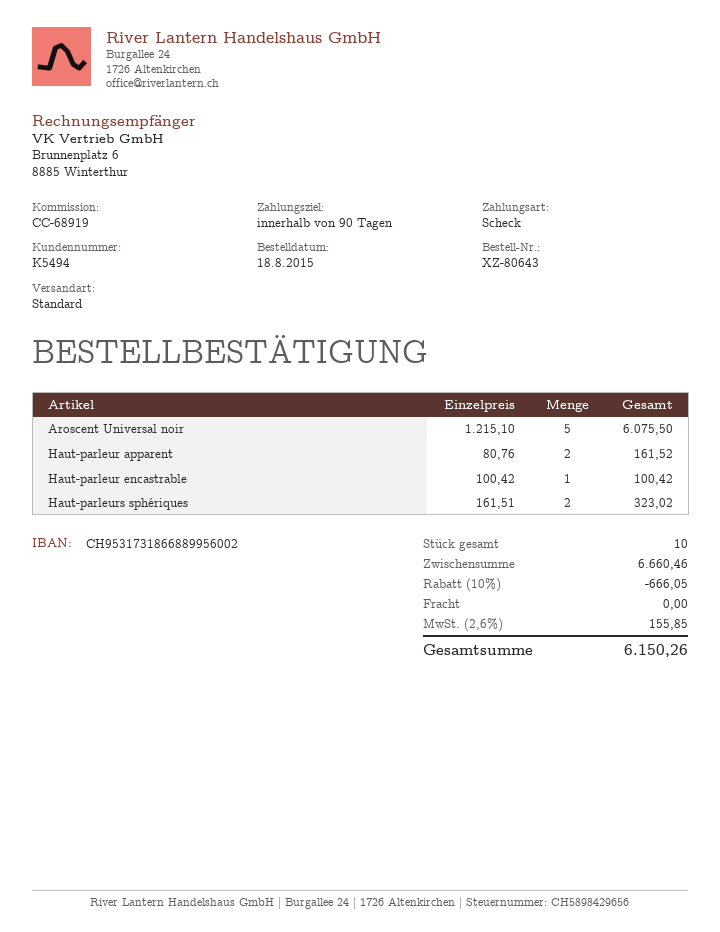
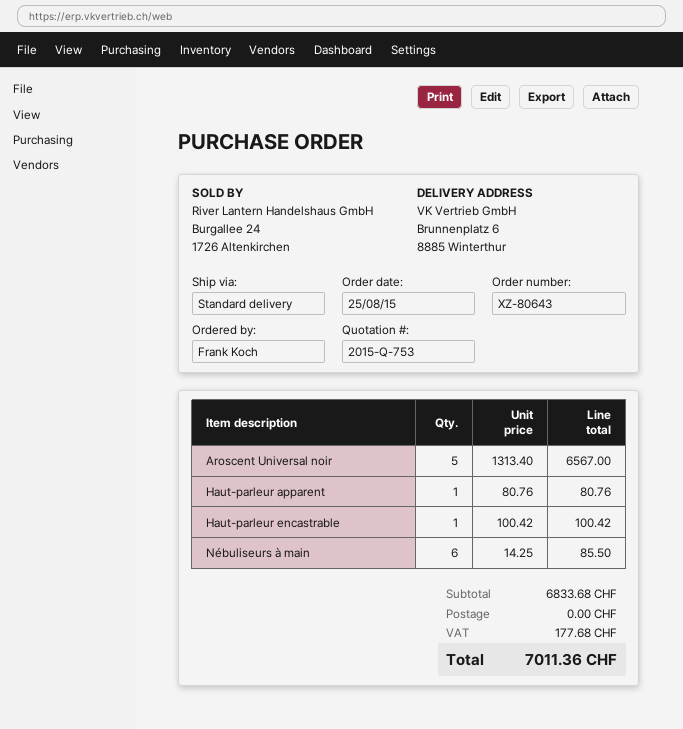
order date: 2015-08-18 -> 2015-08-25
Aroscent Universal noir: 5 x 1215.10 = 6075.50 -> 5 x 1313.40 = 6567.00
Haut-parleur apparent: 2 x 80.76 = 161.52 -> 1 x 80.76 = 80.76
Haut-parleurs sphériques: 2 x 161.51 = 323.02 -> none
Nébuliseurs à main: none -> 6 x 14.25 = 85.50
subtotal: 6660.46 -> 6833.68
discount: 10% = 666.05 -> none
tax: 155.85 -> 177.68
total: 6150.26 -> 7011.36

